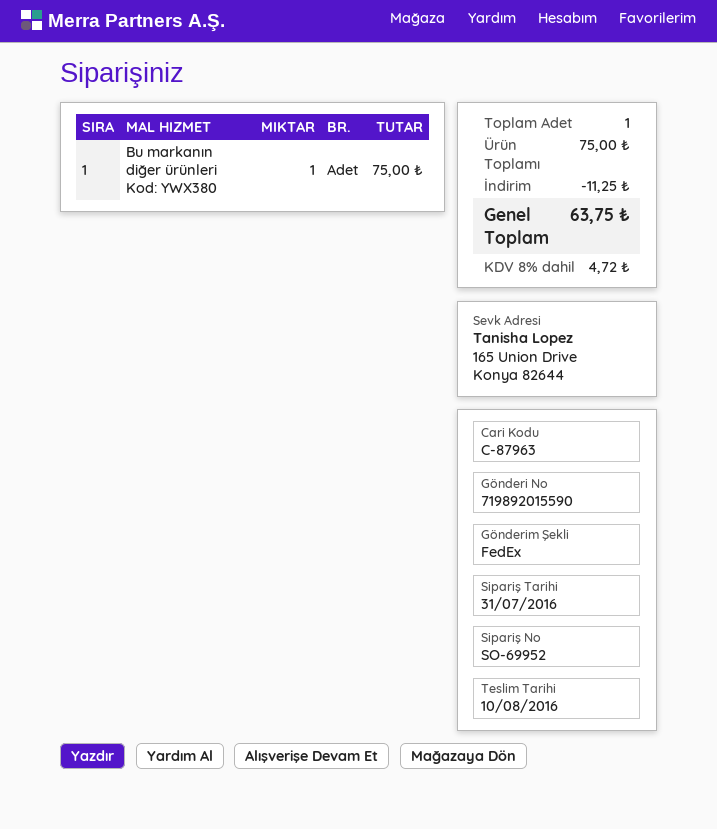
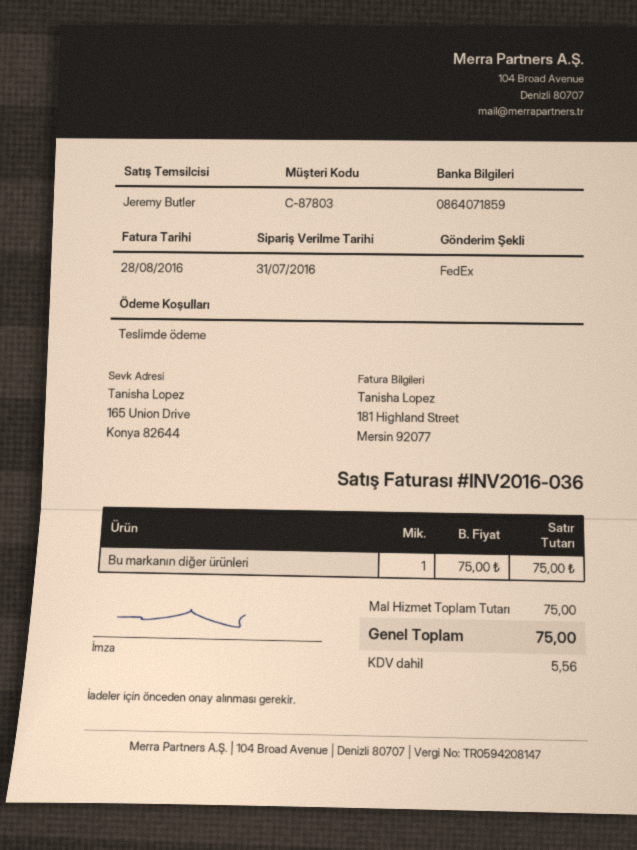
customer number: C-87963 -> C-87803
discount: 11.25 -> none
tax: 4.72 -> 5.56
total: 63.75 -> 75.00

